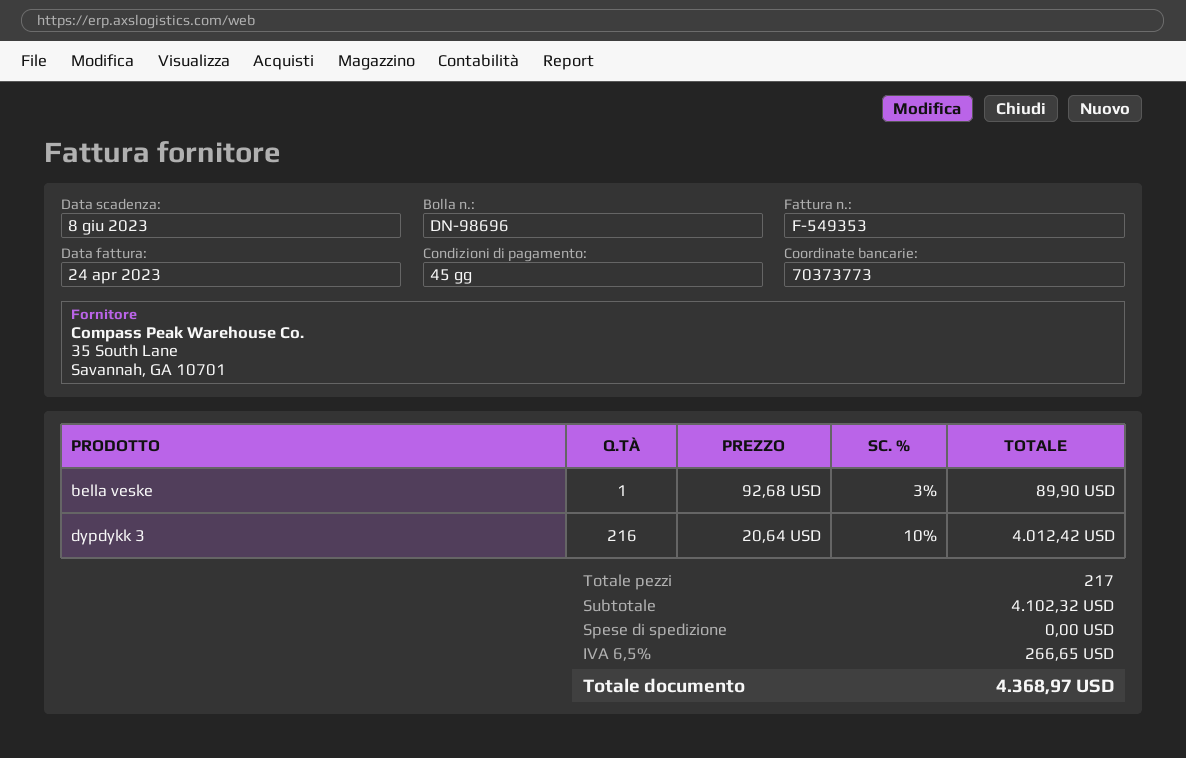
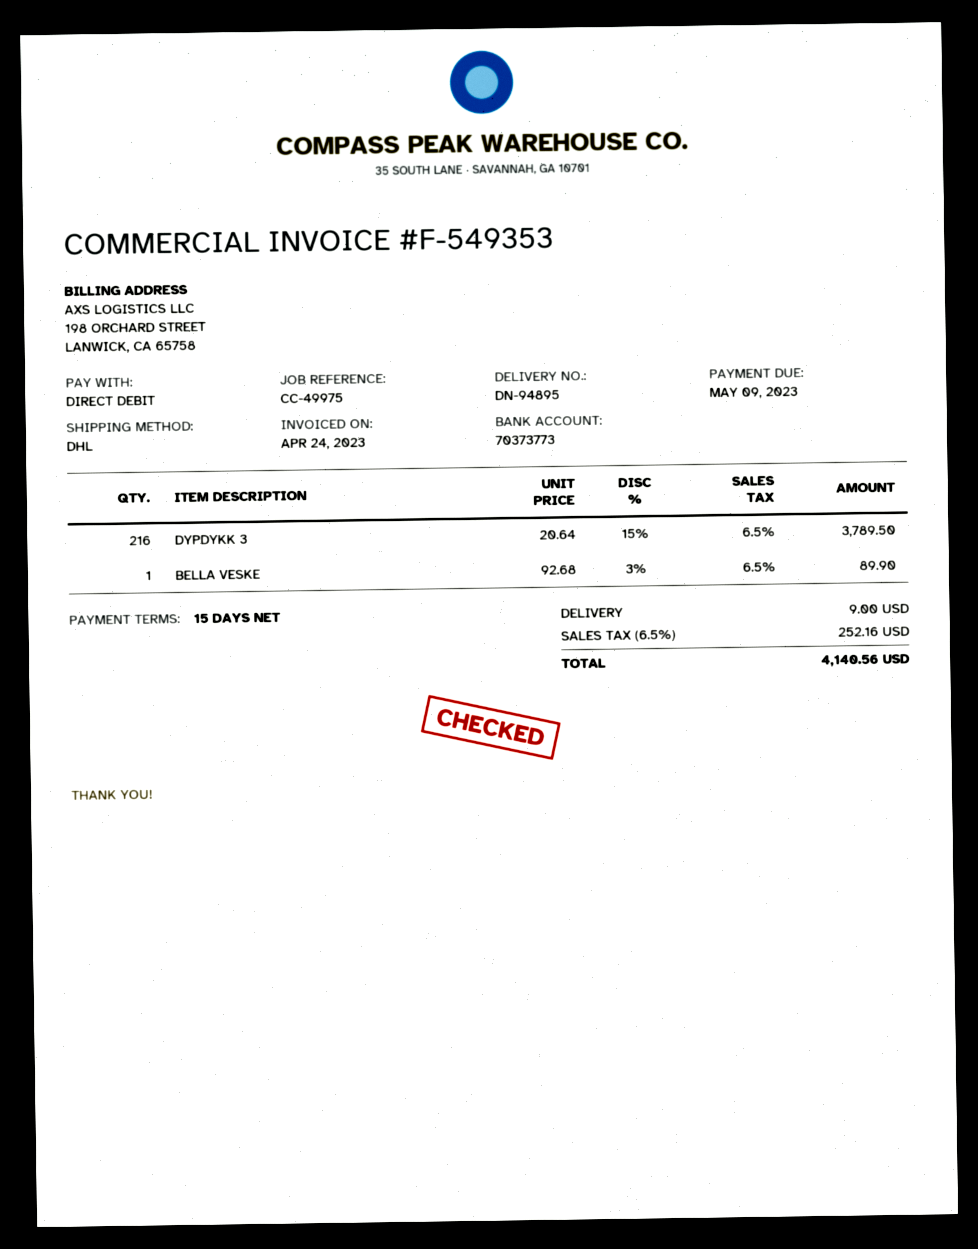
delivery note number: DN-98696 -> DN-94895
payment terms: 45 days -> 15 days
due date: 2023-06-08 -> 2023-05-09
dypdykk 3: 216 x 20.64 - 10% = 4012.42 -> 216 x 20.64 - 15% = 3789.50
shipping: 0.00 -> 9.00
tax: 6.5% = 266.65 -> 6.5% = 252.16
total: 4368.97 -> 4140.56

